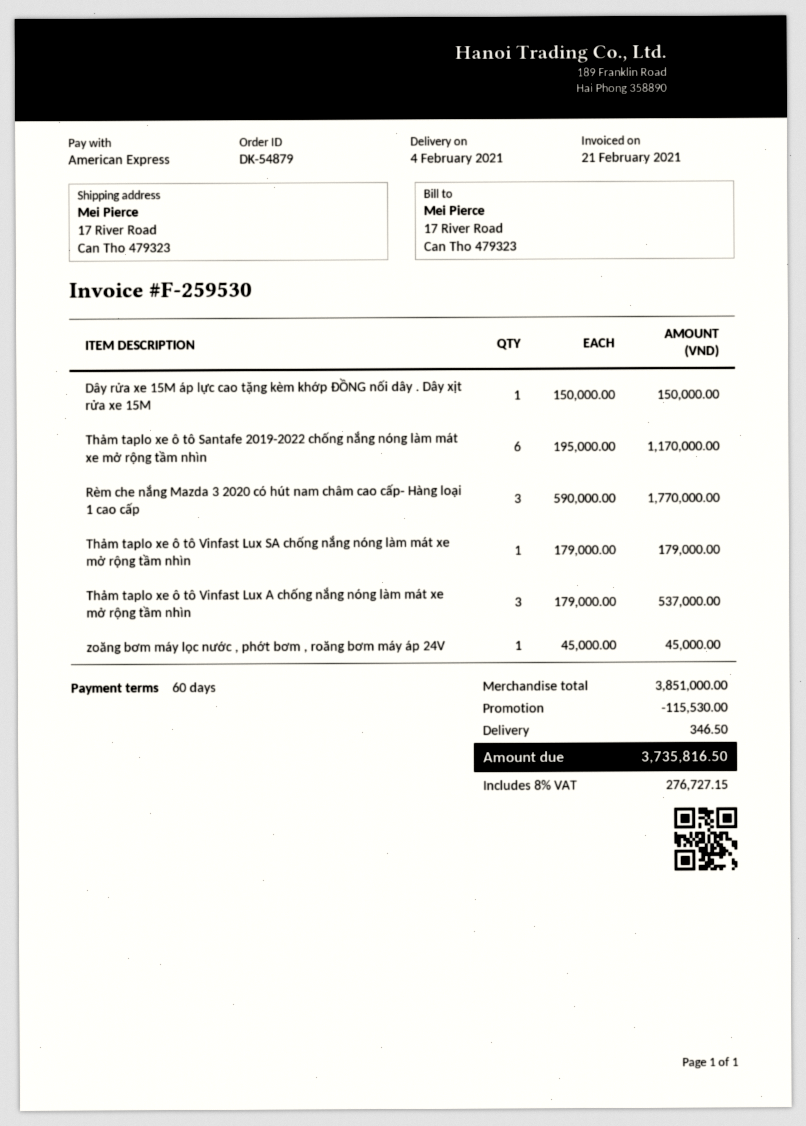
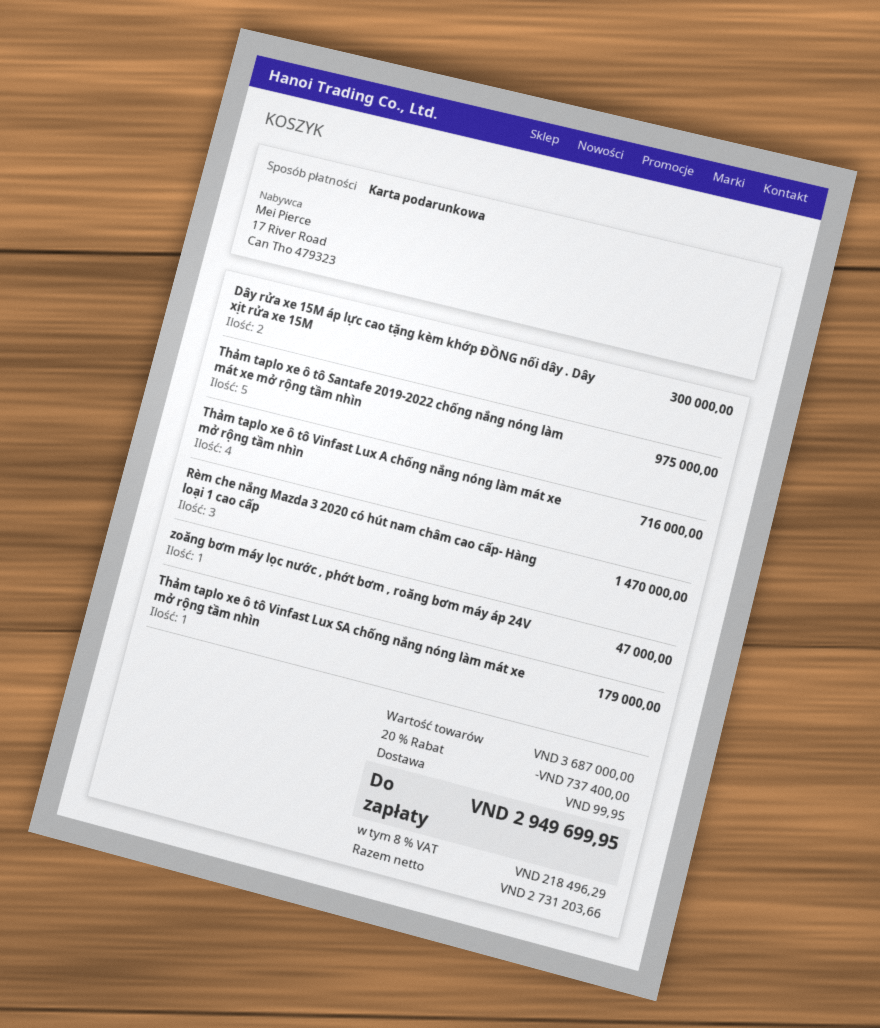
payment method: American Express -> gift card
Dây rửa xe 15M áp lực cao tặng kèm khớp ĐỒNG nối dây . Dây xịt rửa xe 15M: 1 for 150000.00 -> 2 for 300000.00
Thảm taplo xe ô tô Santafe 2019-2022 chống nắng nóng làm mát xe mở rộng tầm nhìn: 6 for 1170000.00 -> 5 for 975000.00
Rèm che nắng Mazda 3 2020 có hút nam châm cao cấp- Hàng loại 1 cao cấp: 3 for 1770000.00 -> 3 for 1470000.00
Thảm taplo xe ô tô Vinfast Lux A chống nắng nóng làm mát xe mở rộng tầm nhìn: 3 for 537000.00 -> 4 for 716000.00
zoăng bơm máy lọc nước , phớt bơm , roăng bơm máy áp 24V: 1 for 45000.00 -> 1 for 47000.00
subtotal: 3851000.00 -> 3687000.00
discount: 115530.00 -> 737400.00
shipping: 346.50 -> 99.95
tax: 8% = 276727.15 -> 8% = 218496.29
total: 3735816.50 -> 2949699.95

